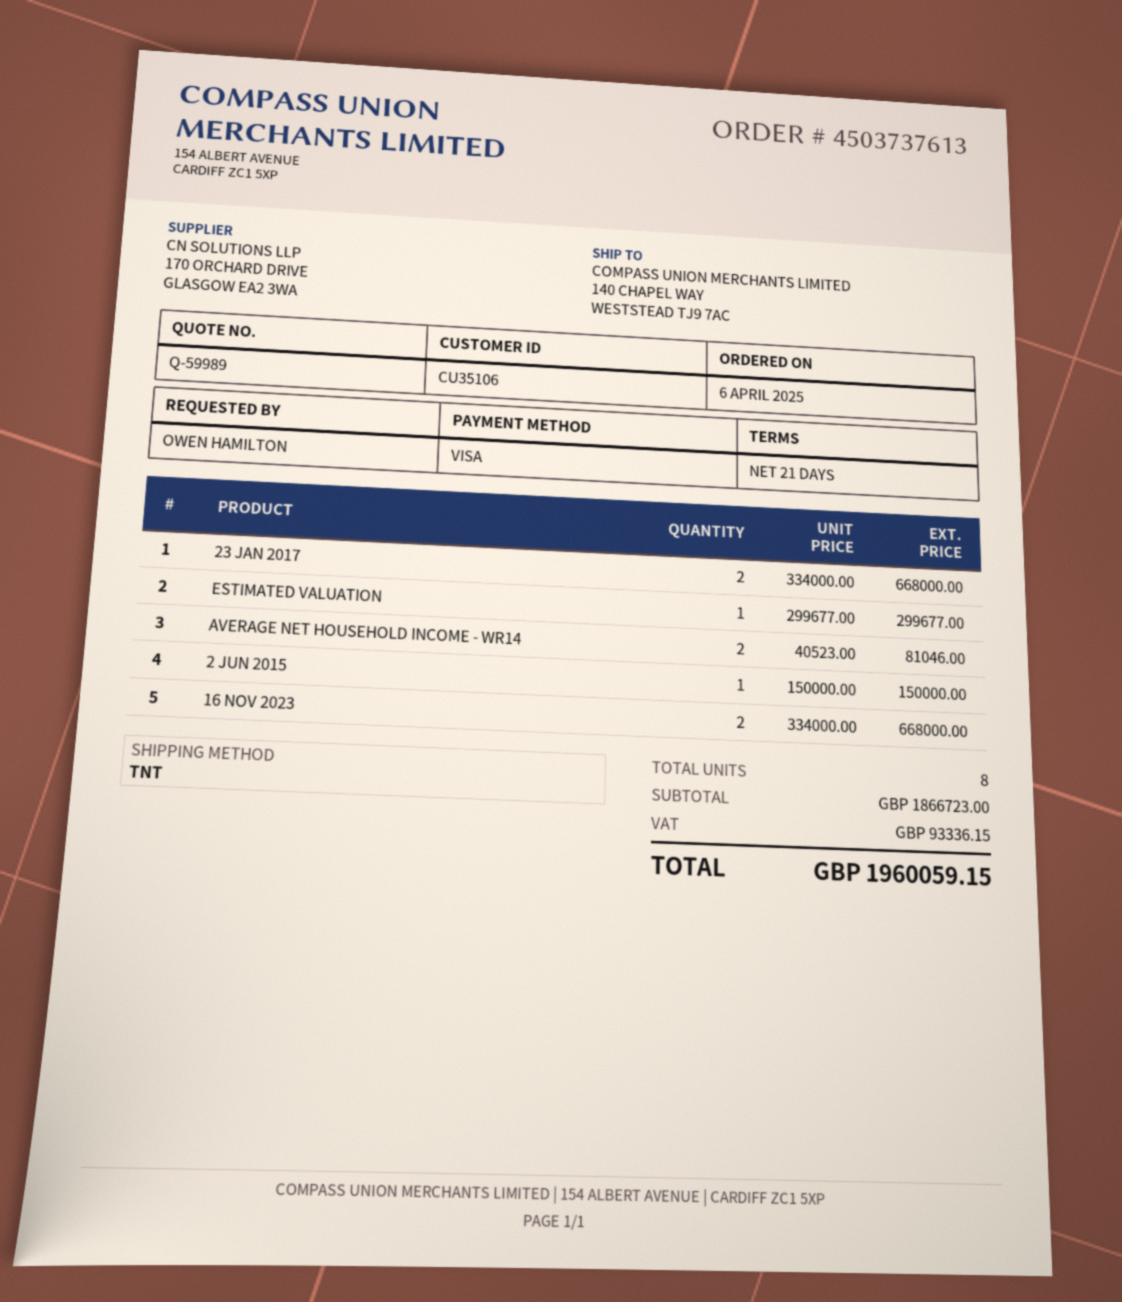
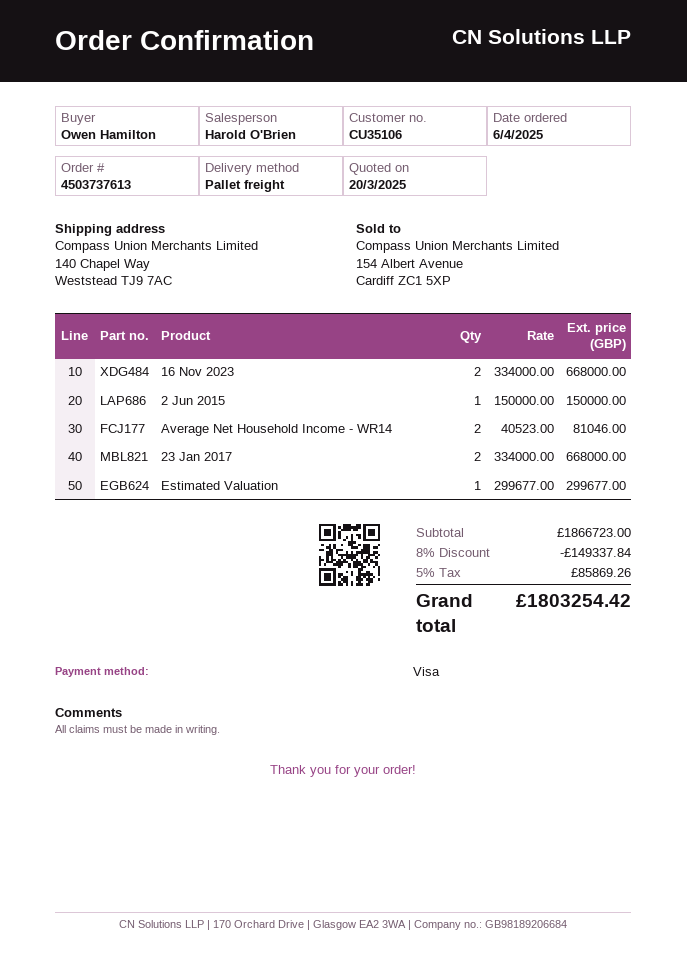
shipping method: TNT -> pallet freight
discount: none -> 8% = 149337.84
tax: 93336.15 -> 85869.26
total: 1960059.15 -> 1803254.42

